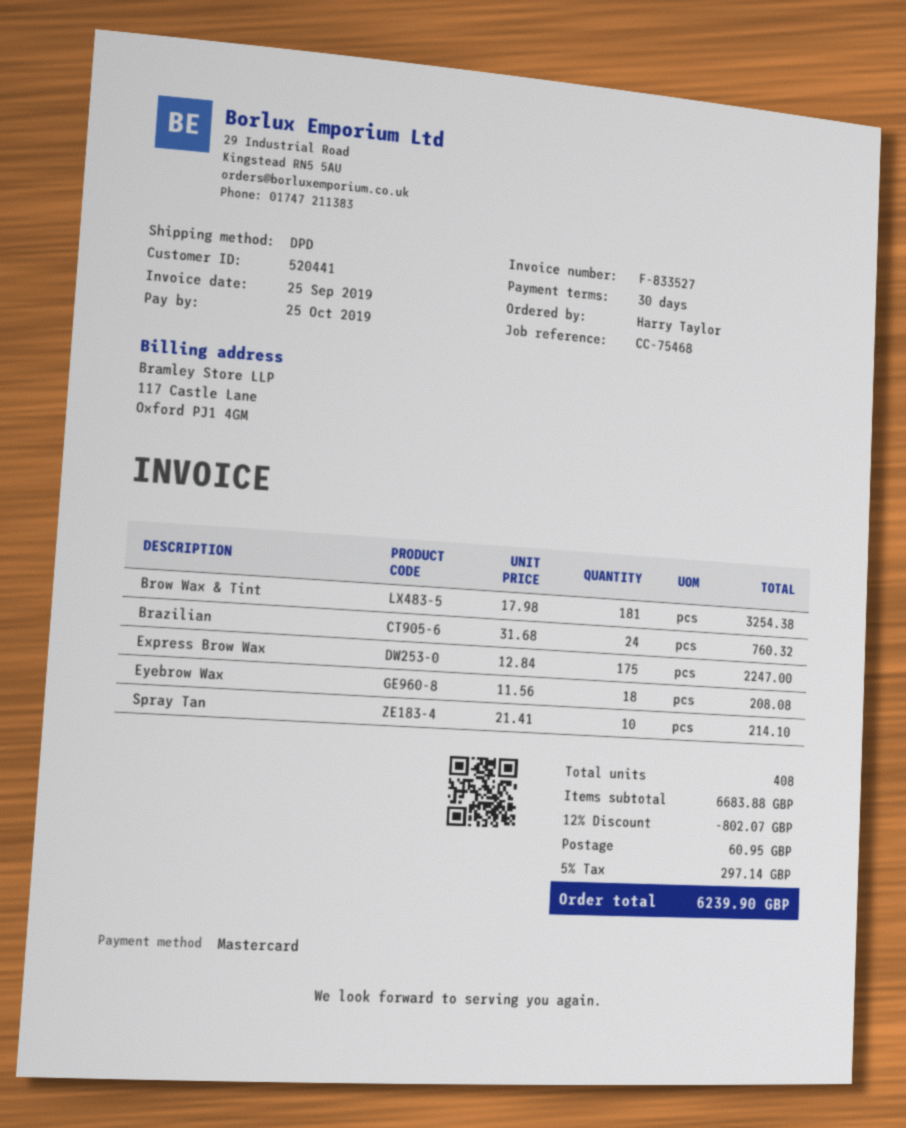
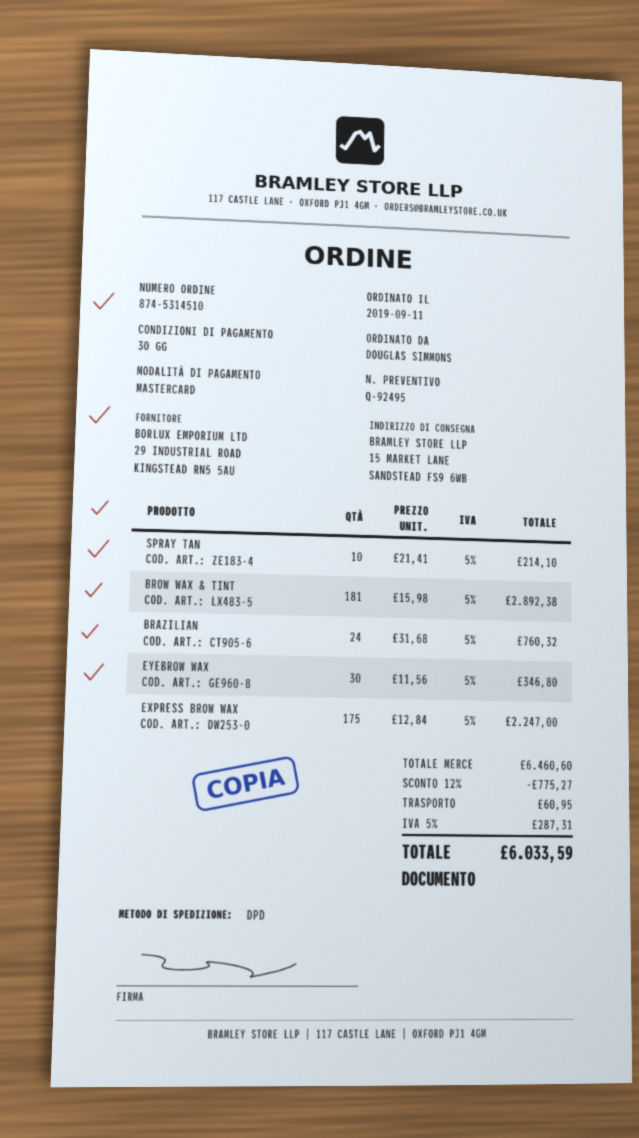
ordered by: Harry Taylor -> DOUGLAS SIMMONS
Brow Wax & Tint: 181 x 17.98 = 3254.38 -> 181 x 15.98 = 2892.38
Eyebrow Wax: 18 x 11.56 = 208.08 -> 30 x 11.56 = 346.80
subtotal: 6683.88 -> 6460.60
discount: 12% = 802.07 -> 12% = 775.27
tax: 5% = 297.14 -> 5% = 287.31
total: 6239.90 -> 6033.59

